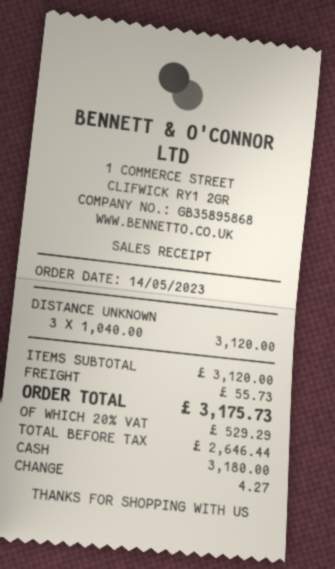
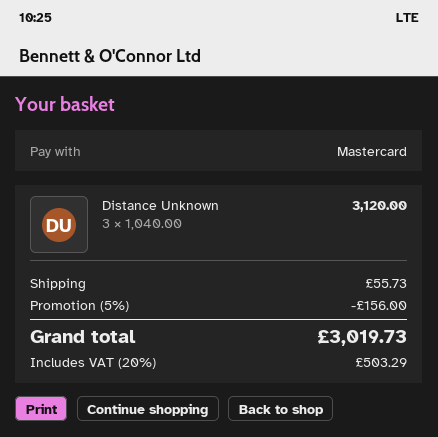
payment method: cash -> Mastercard
discount: none -> 5% = 156.00
tax: 20% = 529.29 -> 20% = 503.29
total: 3175.73 -> 3019.73

